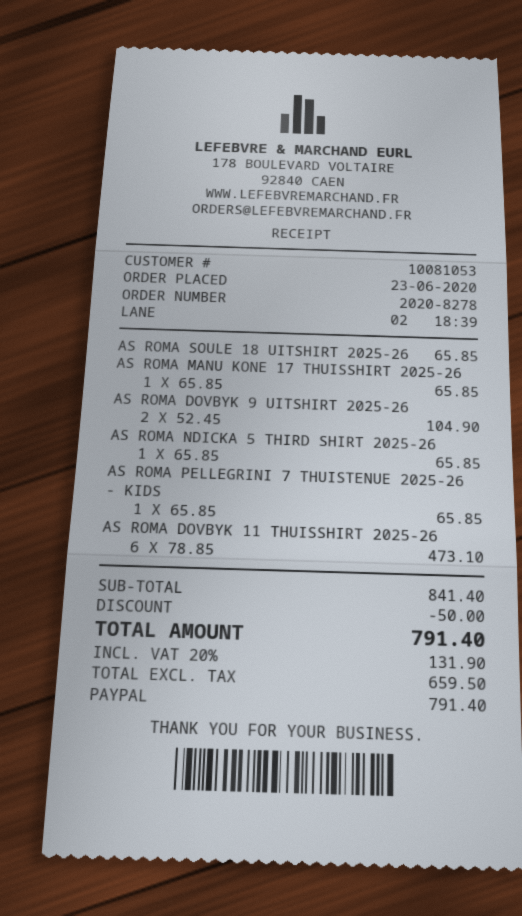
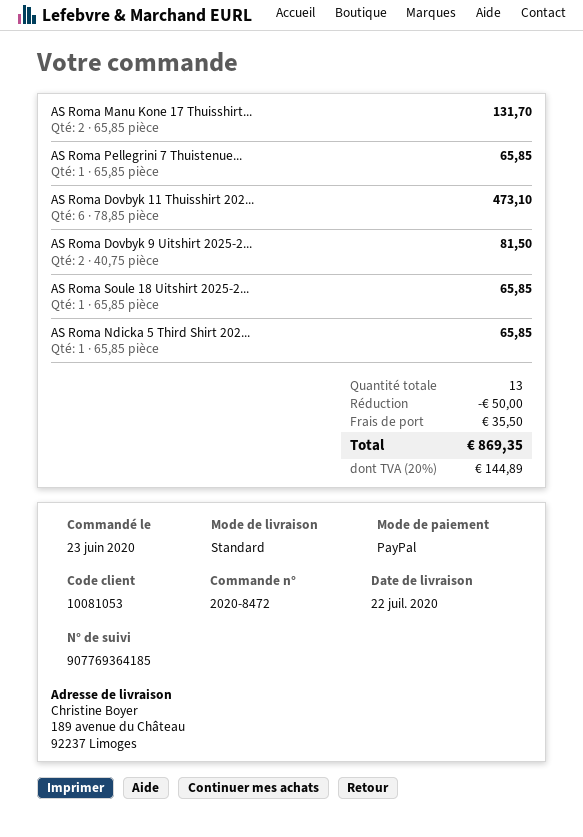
order number: 2020-8278 -> 2020-8472
AS ROMA MANU KONE 17 THUISSHIRT 2025-26: 1 x 65.85 = 65.85 -> 2 x 65.85 = 131.70
AS ROMA DOVBYK 9 UITSHIRT 2025-26: 2 x 52.45 = 104.90 -> 2 x 40.75 = 81.50
shipping: none -> 35.50
tax: 20% = 131.90 -> 20% = 144.89
total: 791.40 -> 869.35

